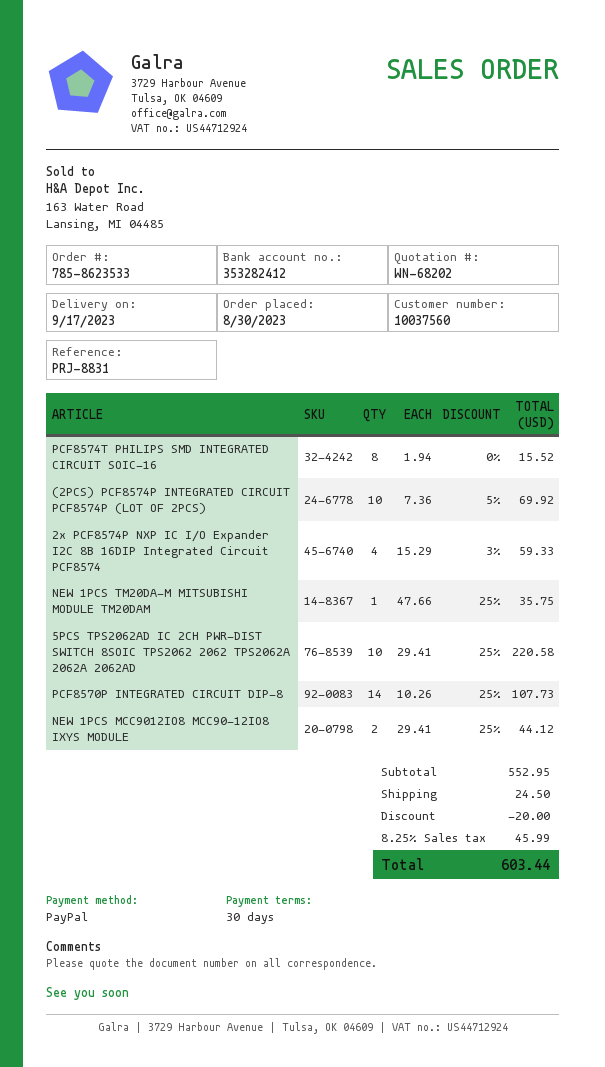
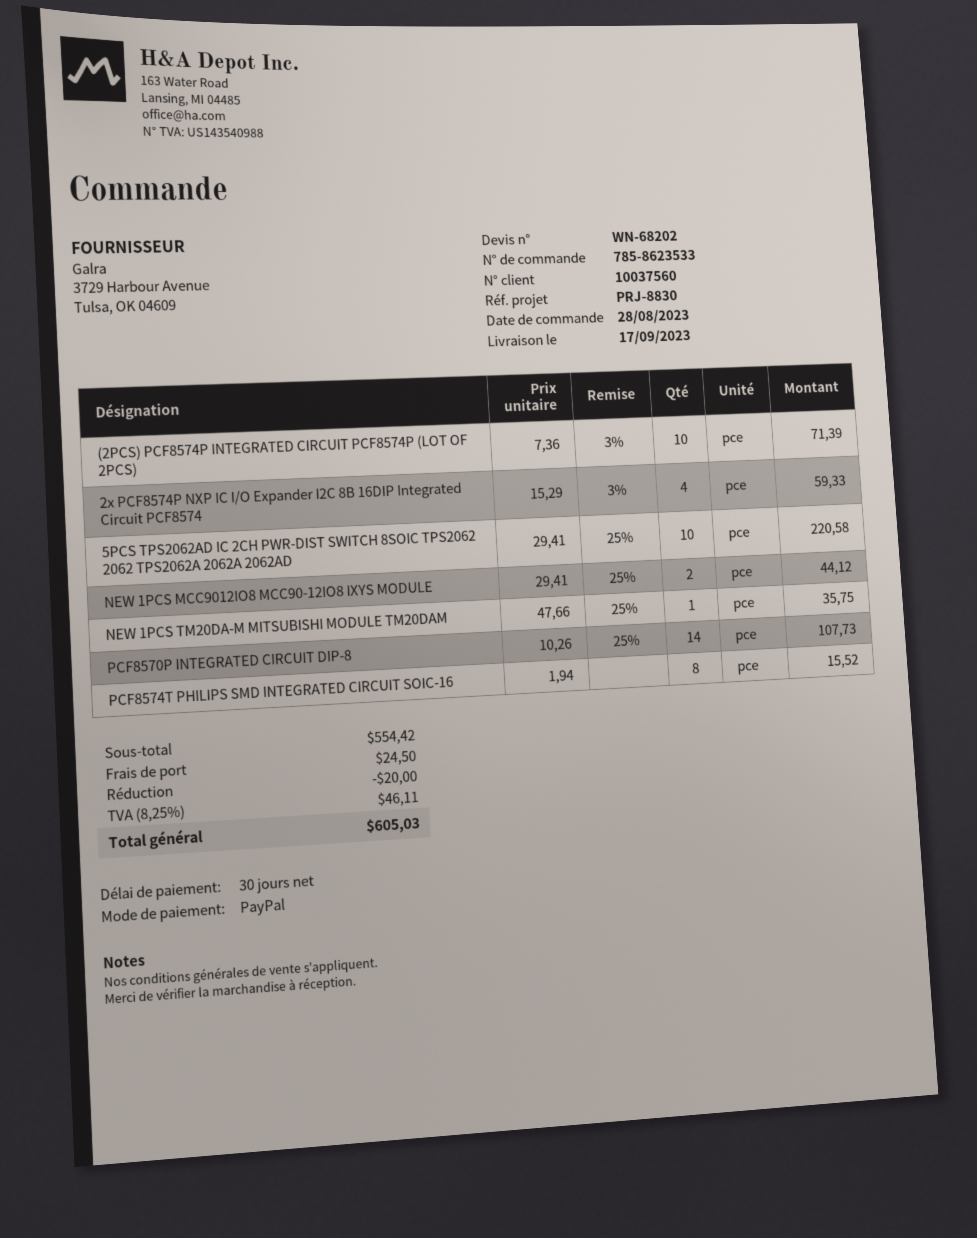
order date: 2023-08-30 -> 2023-08-28
reference: PRJ-8831 -> PRJ-8830
(2PCS) PCF8574P INTEGRATED CIRCUIT PCF8574P (LOT OF 2PCS): 10 x 7.36 - 5% = 69.92 -> 10 x 7.36 - 3% = 71.39
subtotal: 552.95 -> 554.42
tax: 8.25% = 45.99 -> 8.25% = 46.11
total: 603.44 -> 605.03

